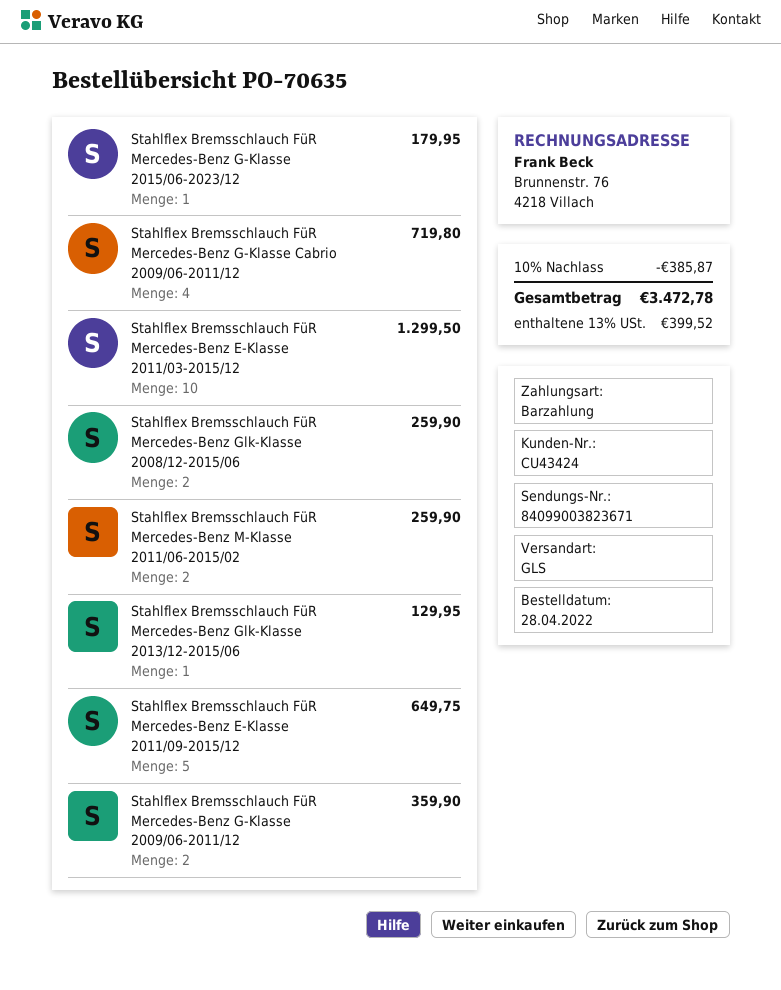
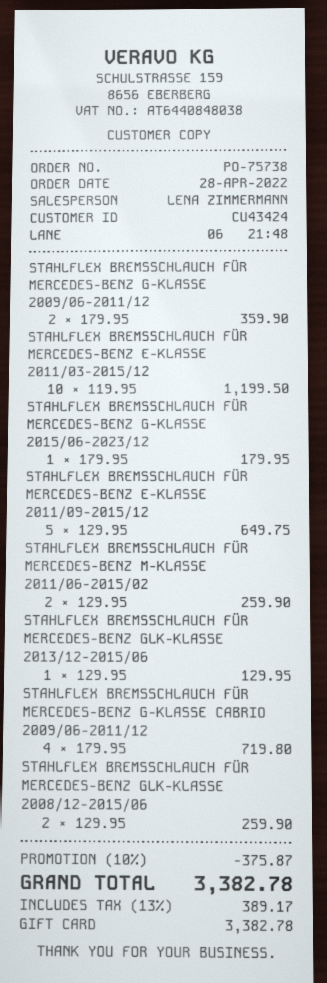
order number: PO-70635 -> PO-75738
payment method: cash -> gift card
Stahlflex Bremsschlauch FüR Mercedes-Benz E-Klasse 2011/03-2015/12: 10 for 1299.50 -> 10 for 1199.50
discount: 10% = 385.87 -> 10% = 375.87
tax: 13% = 399.52 -> 13% = 389.17
total: 3472.78 -> 3382.78

